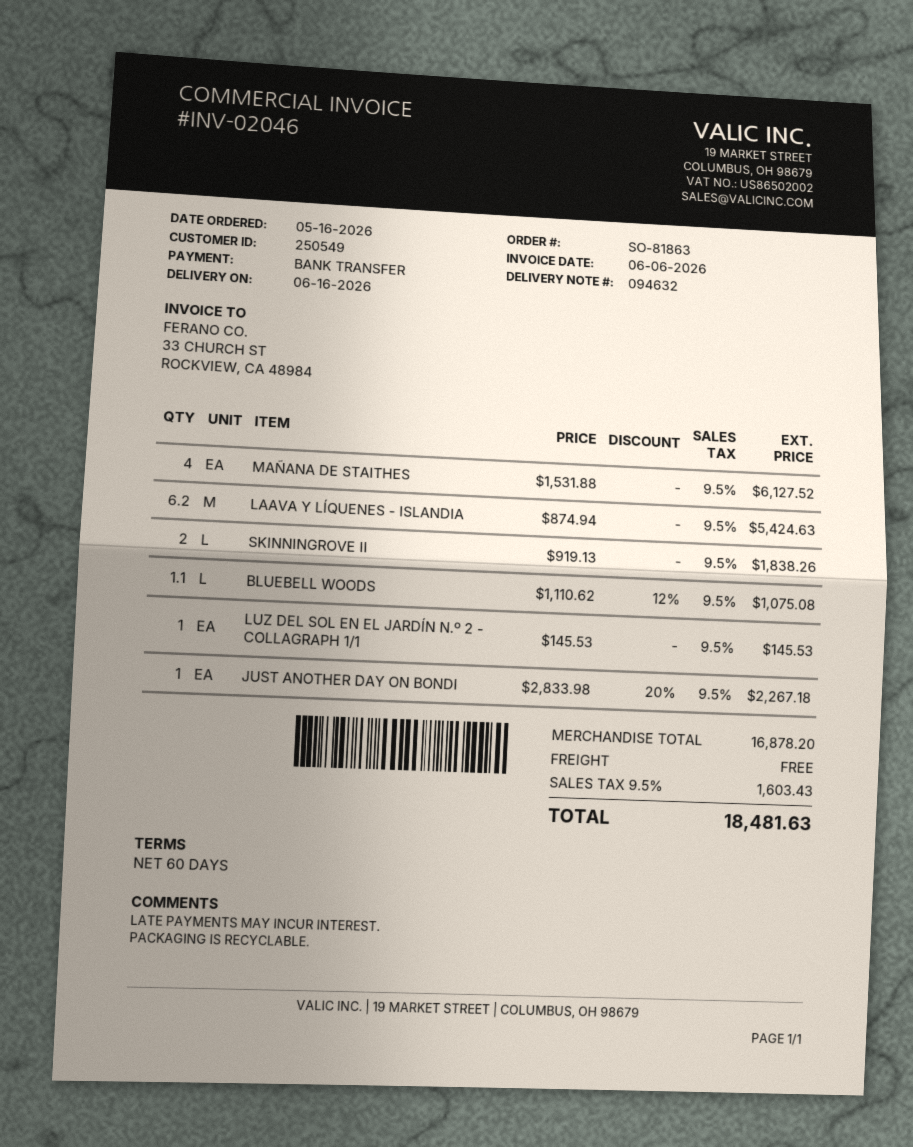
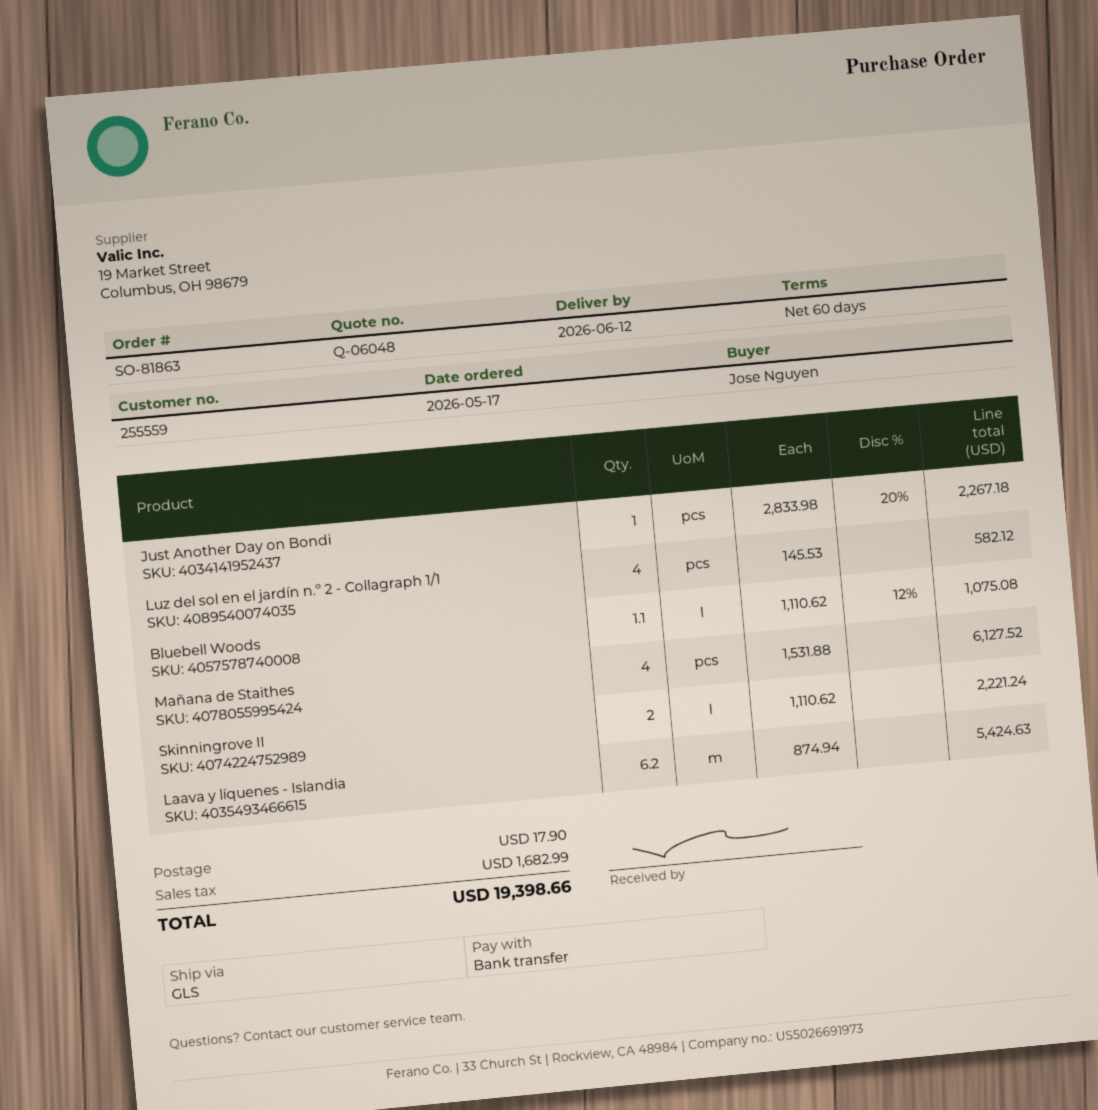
order date: 2026-05-16 -> 2026-05-17
delivery date: 2026-06-16 -> 2026-06-12
customer number: 250549 -> 255559
SKINNINGROVE II: 2 x 919.13 = 1838.26 -> 2 x 1110.62 = 2221.24
LUZ DEL SOL EN EL JARDÍN N.º 2 - COLLAGRAPH 1/1: 1 x 145.53 = 145.53 -> 4 x 145.53 = 582.12
shipping: 0.00 -> 17.90
tax: 1603.43 -> 1682.99
total: 18481.63 -> 19398.66

